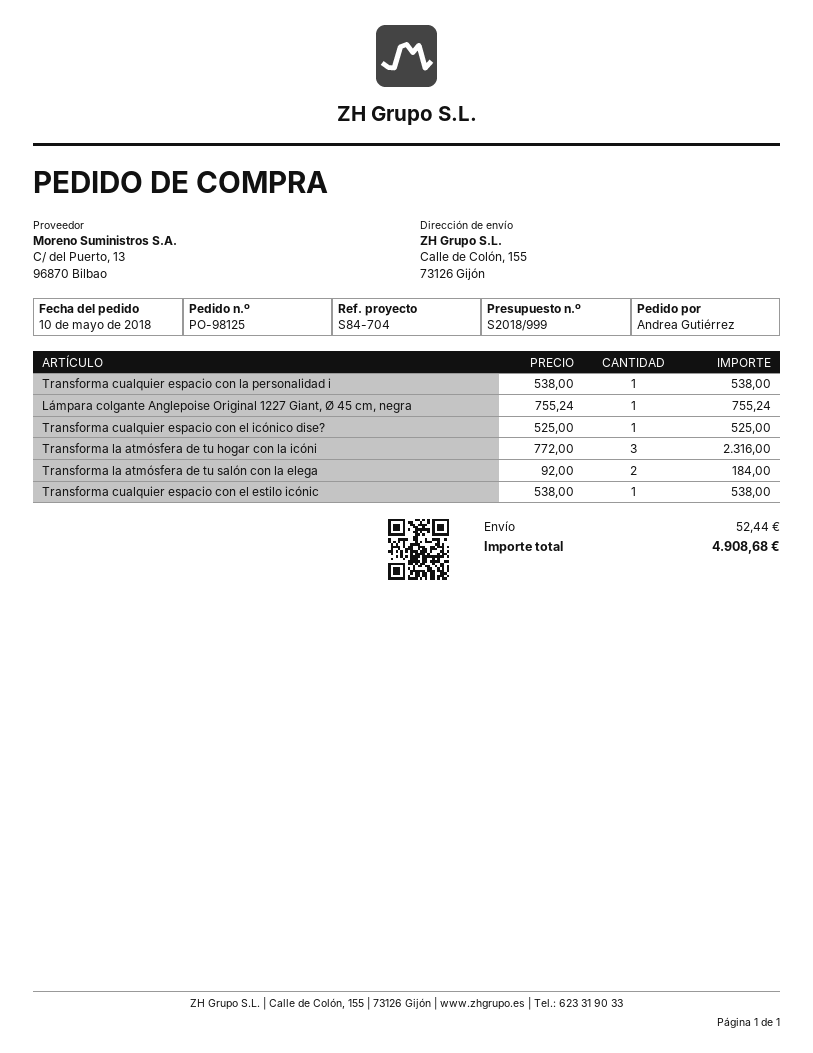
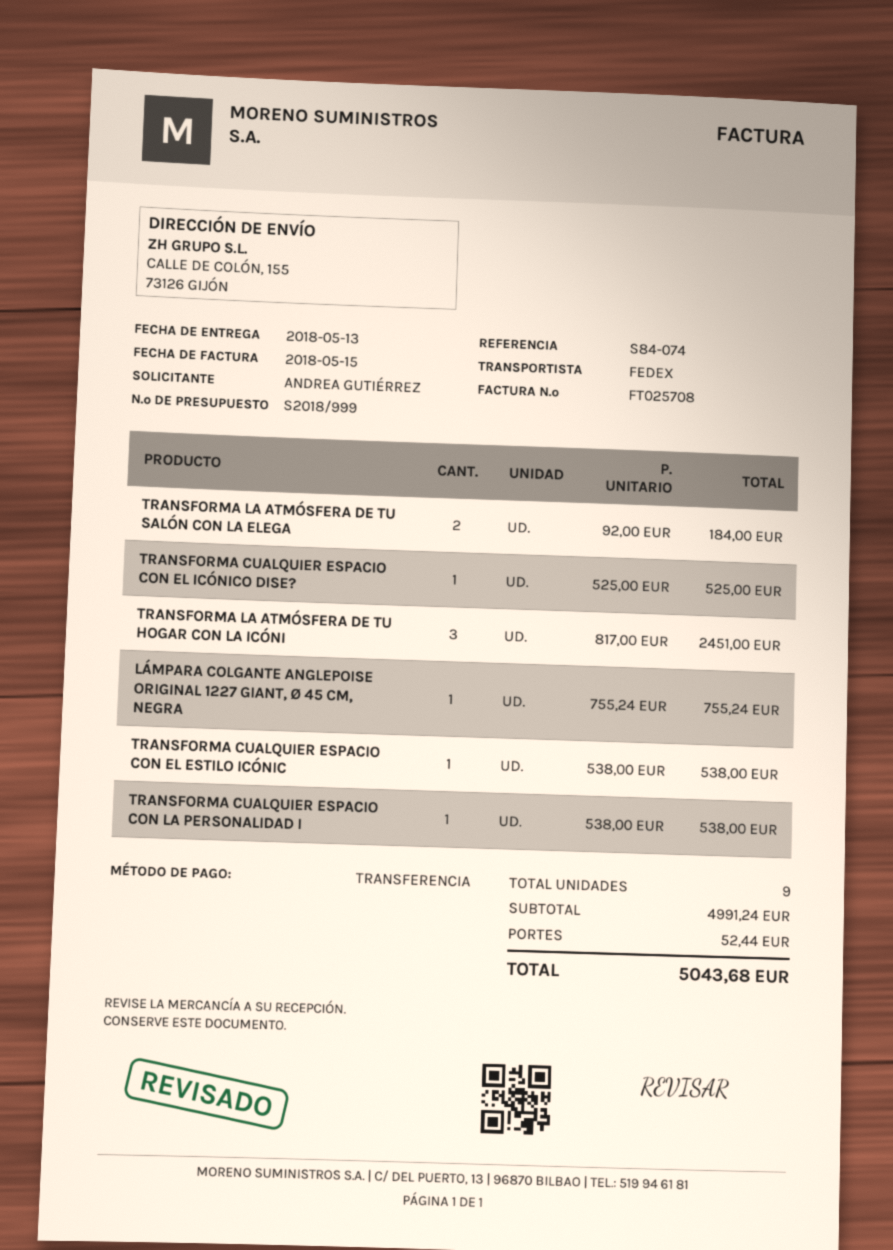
reference: S84-704 -> S84-074
Transforma la atmósfera de tu hogar con la icóni: 3 x 772.00 = 2316.00 -> 3 x 817.00 = 2451.00
total: 4908.68 -> 5043.68

